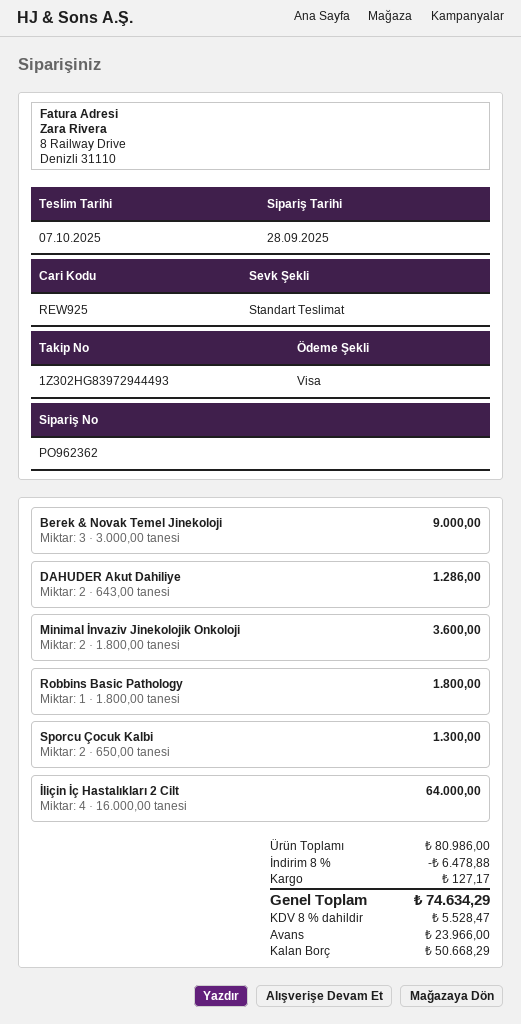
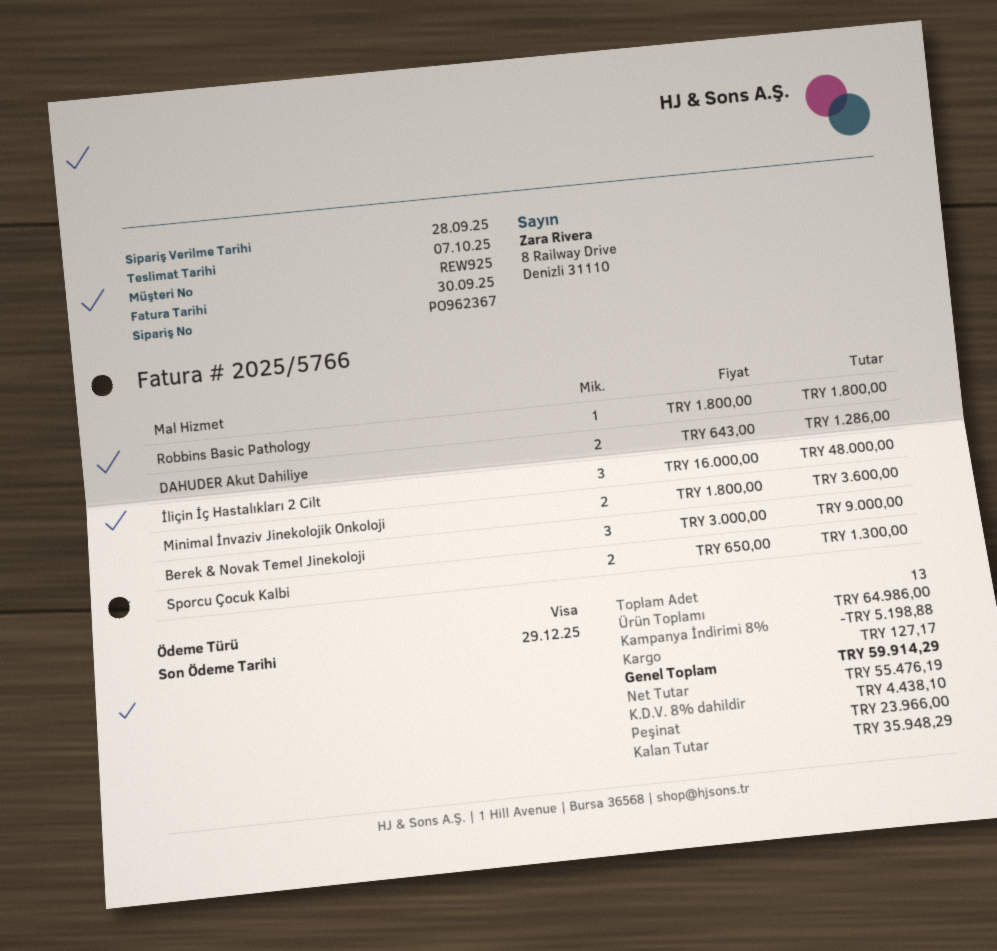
order number: PO962362 -> PO962367
İliçin İç Hastalıkları 2 Cilt: 4 x 16000.00 = 64000.00 -> 3 x 16000.00 = 48000.00
subtotal: 80986.00 -> 64986.00
discount: 8% = 6478.88 -> 8% = 5198.88
tax: 8% = 5528.47 -> 8% = 4438.10
total: 74634.29 -> 59914.29
balance: 50668.29 -> 35948.29

